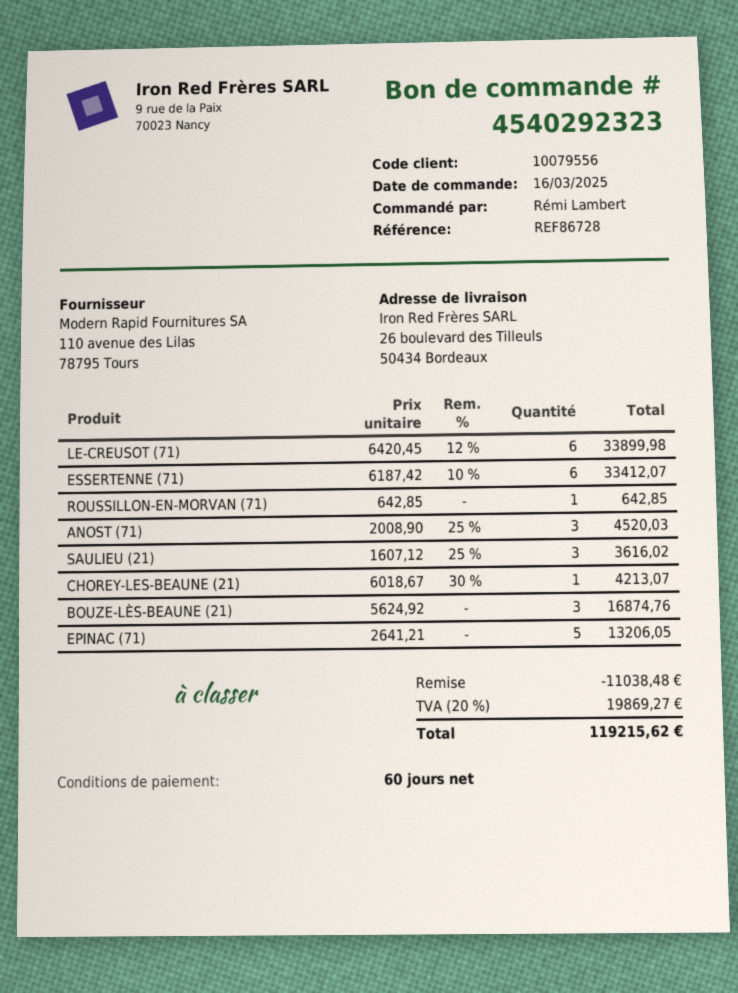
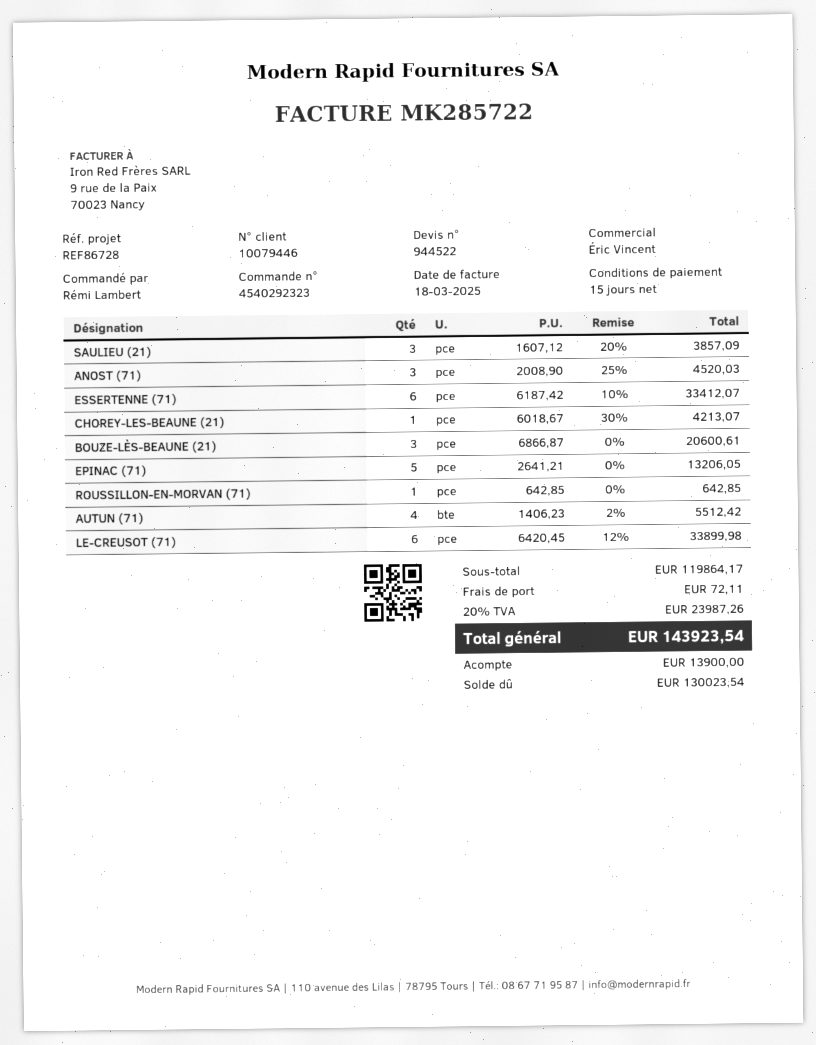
payment terms: 60 days -> 15 days
customer number: 10079556 -> 10079446
SAULIEU (21): 3 x 1607.12 - 25% = 3616.02 -> 3 x 1607.12 - 20% = 3857.09
BOUZE-LÈS-BEAUNE (21): 3 x 5624.92 = 16874.76 -> 3 x 6866.87 = 20600.61
AUTUN (71): none -> 4 x 1406.23 - 2% = 5512.42
discount: 11038.48 -> none
shipping: none -> 72.11
tax: 20% = 19869.27 -> 20% = 23987.26
total: 119215.62 -> 143923.54

